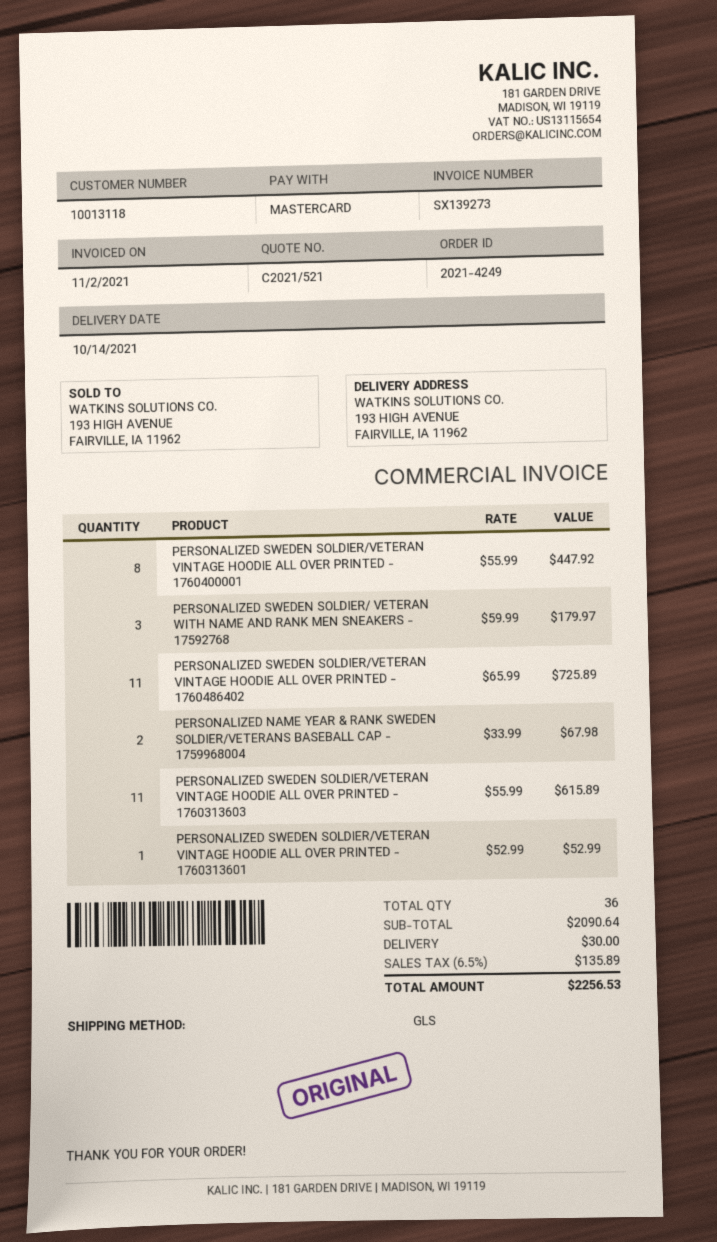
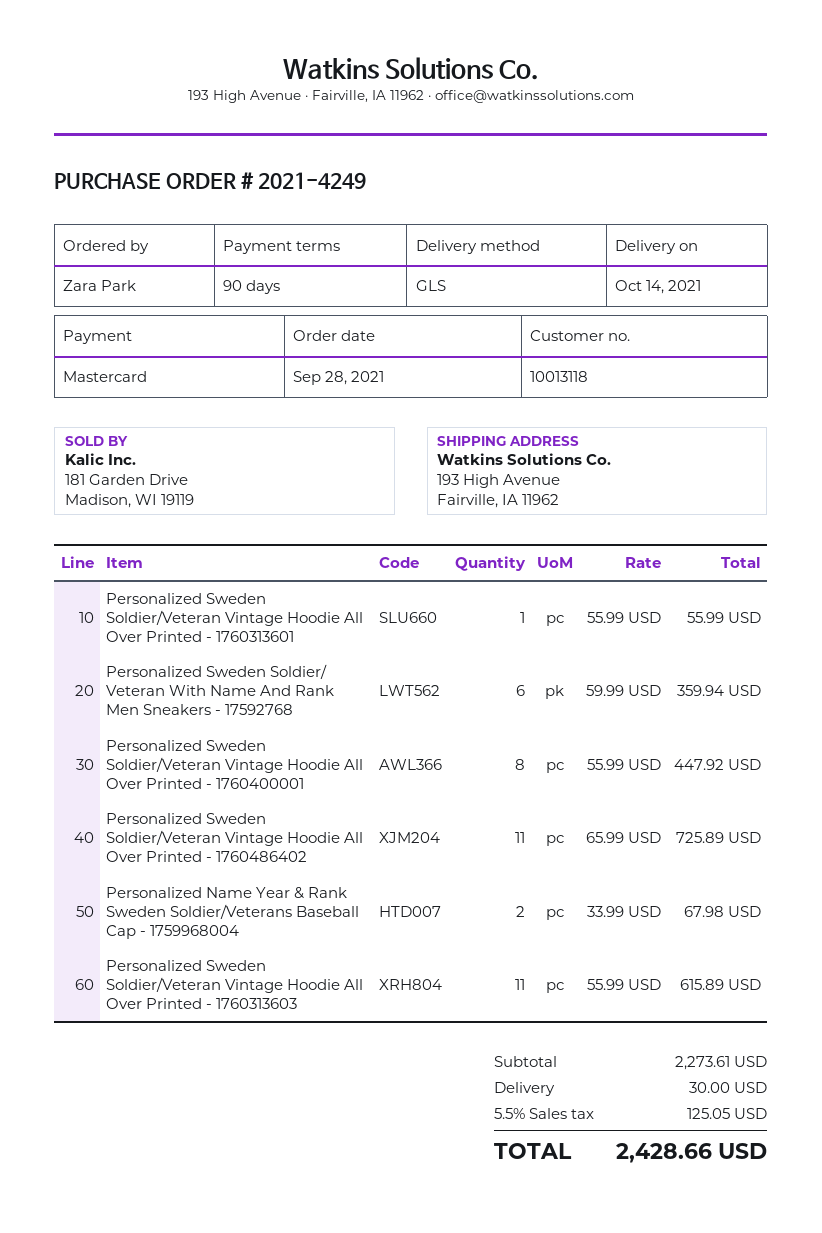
PERSONALIZED SWEDEN SOLDIER/ VETERAN WITH NAME AND RANK MEN SNEAKERS - 17592768: 3 x 59.99 = 179.97 -> 6 x 59.99 = 359.94
PERSONALIZED SWEDEN SOLDIER/VETERAN VINTAGE HOODIE ALL OVER PRINTED - 1760313601: 1 x 52.99 = 52.99 -> 1 x 55.99 = 55.99
subtotal: 2090.64 -> 2273.61
tax: 6.5% = 135.89 -> 5.5% = 125.05
total: 2256.53 -> 2428.66

